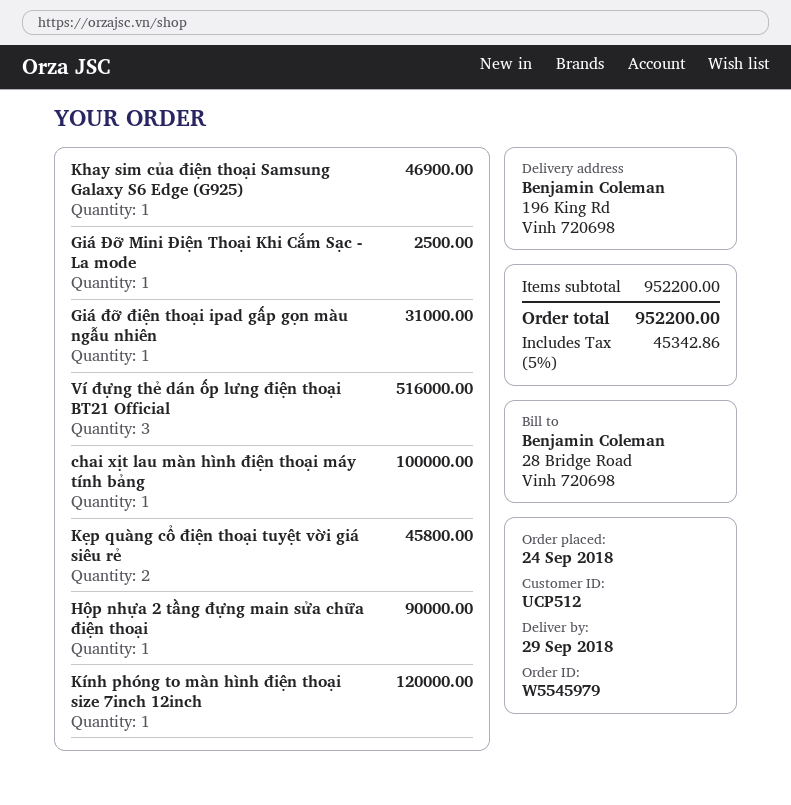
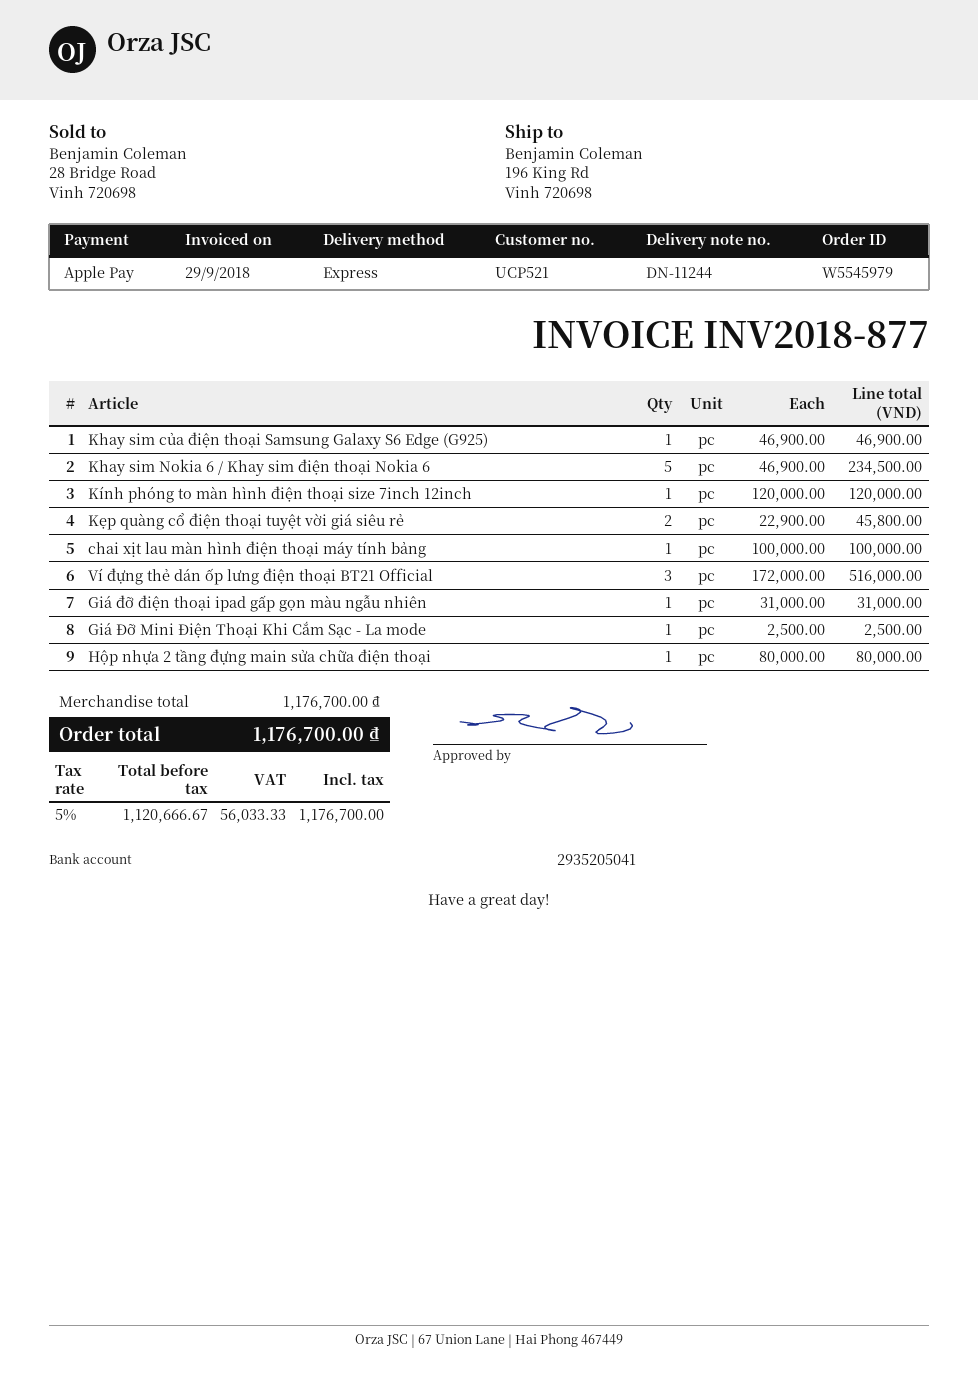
customer number: UCP512 -> UCP521
Hộp nhựa 2 tầng đựng main sửa chữa điện thoại: 1 for 90000.00 -> 1 for 80000.00
Khay sim Nokia 6 / Khay sim điện thoại Nokia 6: none -> 5 for 234500.00
subtotal: 952200.00 -> 1176700.00
tax: 5% = 45342.86 -> 5% = 56033.33
total: 952200.00 -> 1176700.00

